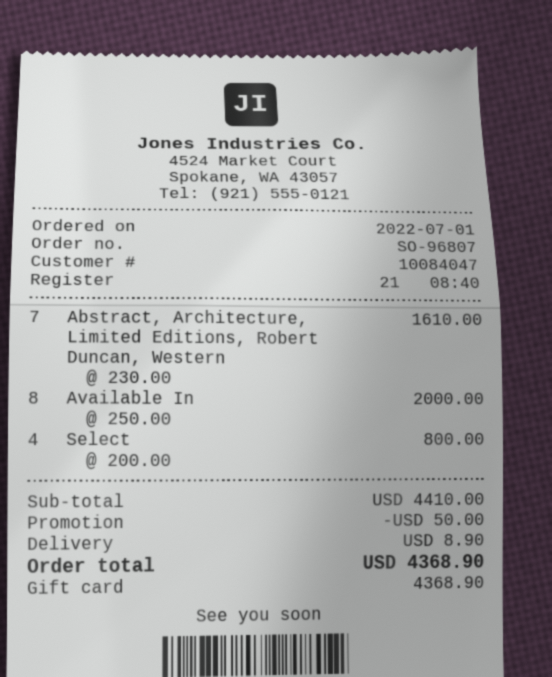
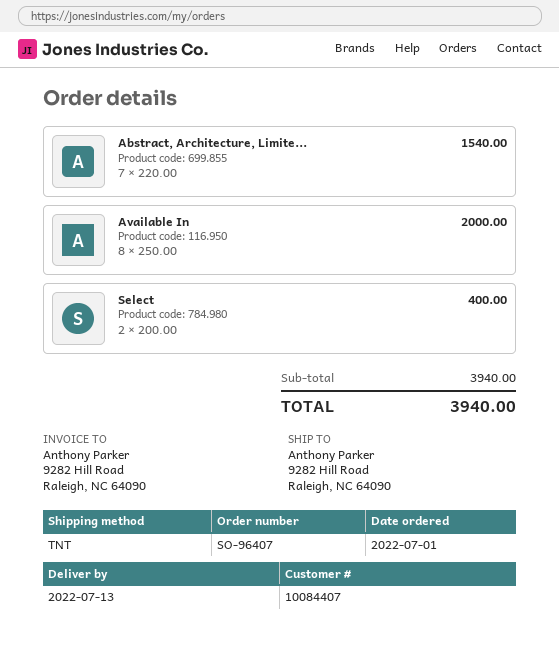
order number: SO-96807 -> SO-96407
customer number: 10084047 -> 10084407
Abstract, Architecture, Limited Editions, Robert Duncan, Western: 7 x 230.00 = 1610.00 -> 7 x 220.00 = 1540.00
Select: 4 x 200.00 = 800.00 -> 2 x 200.00 = 400.00
subtotal: 4410.00 -> 3940.00
discount: 50.00 -> none
shipping: 8.90 -> none
total: 4368.90 -> 3940.00

